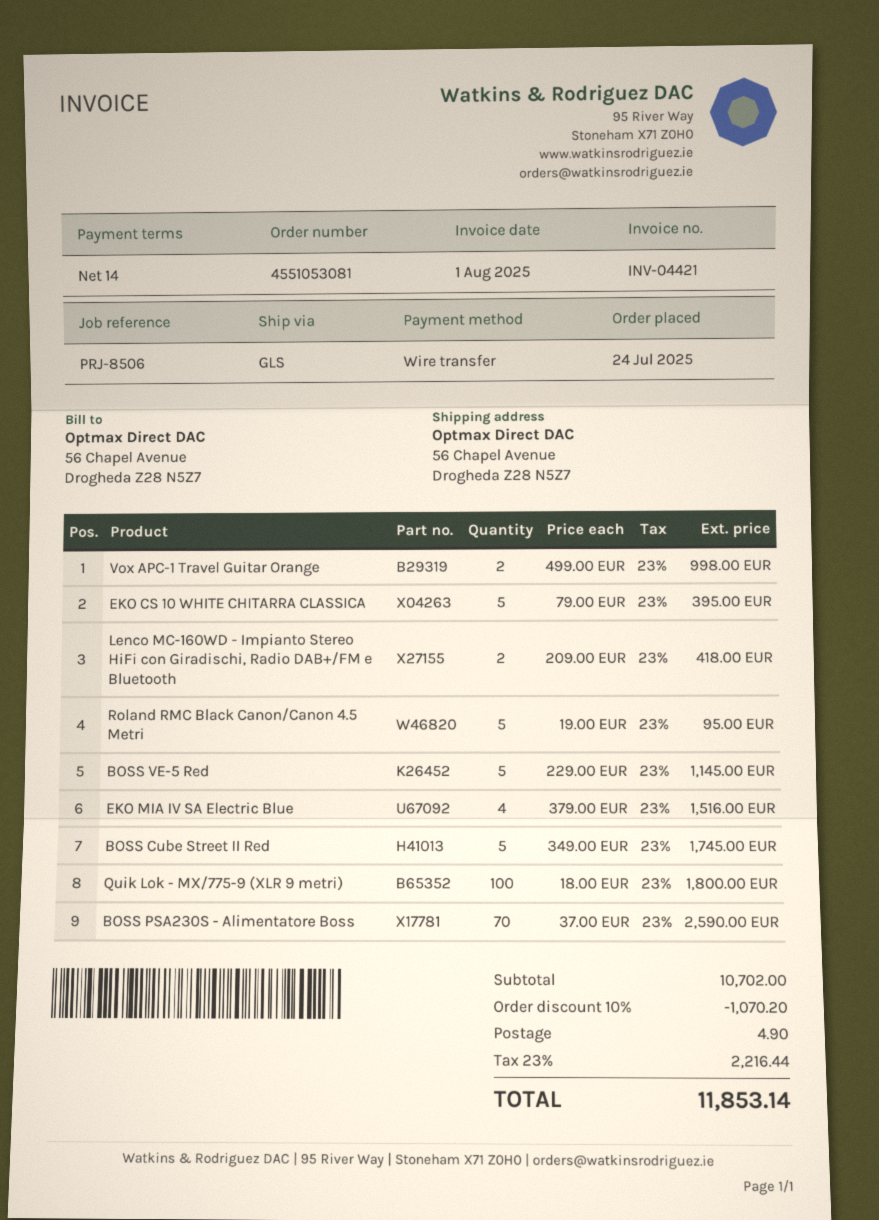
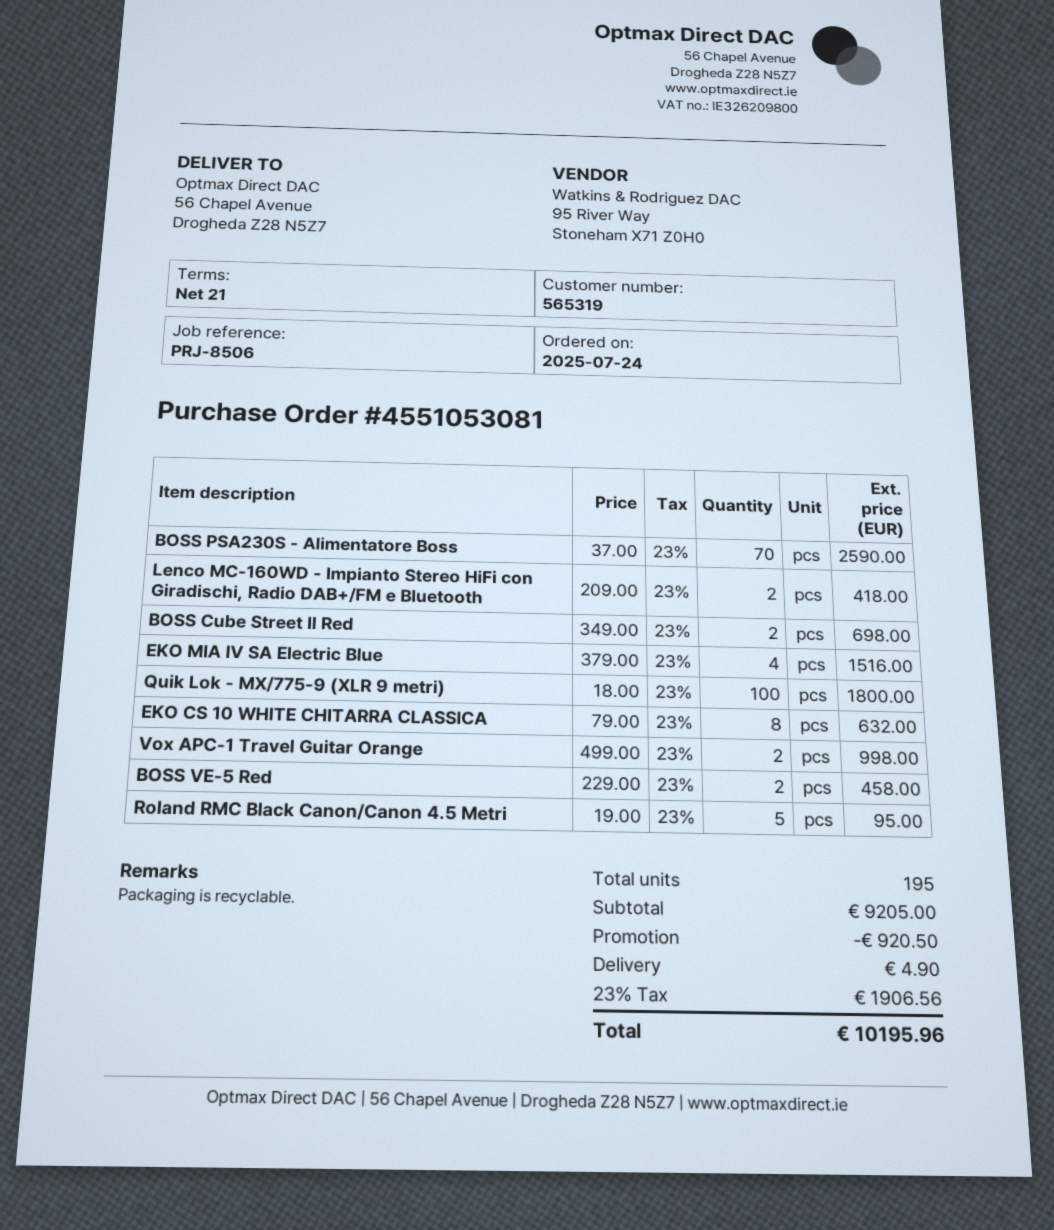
payment terms: 14 days -> 21 days
EKO CS 10 WHITE CHITARRA CLASSICA: 5 x 79.00 = 395.00 -> 8 x 79.00 = 632.00
BOSS VE-5 Red: 5 x 229.00 = 1145.00 -> 2 x 229.00 = 458.00
BOSS Cube Street II Red: 5 x 349.00 = 1745.00 -> 2 x 349.00 = 698.00
subtotal: 10702.00 -> 9205.00
discount: 1070.20 -> 920.50
tax: 23% = 2216.44 -> 23% = 1906.56
total: 11853.14 -> 10195.96

